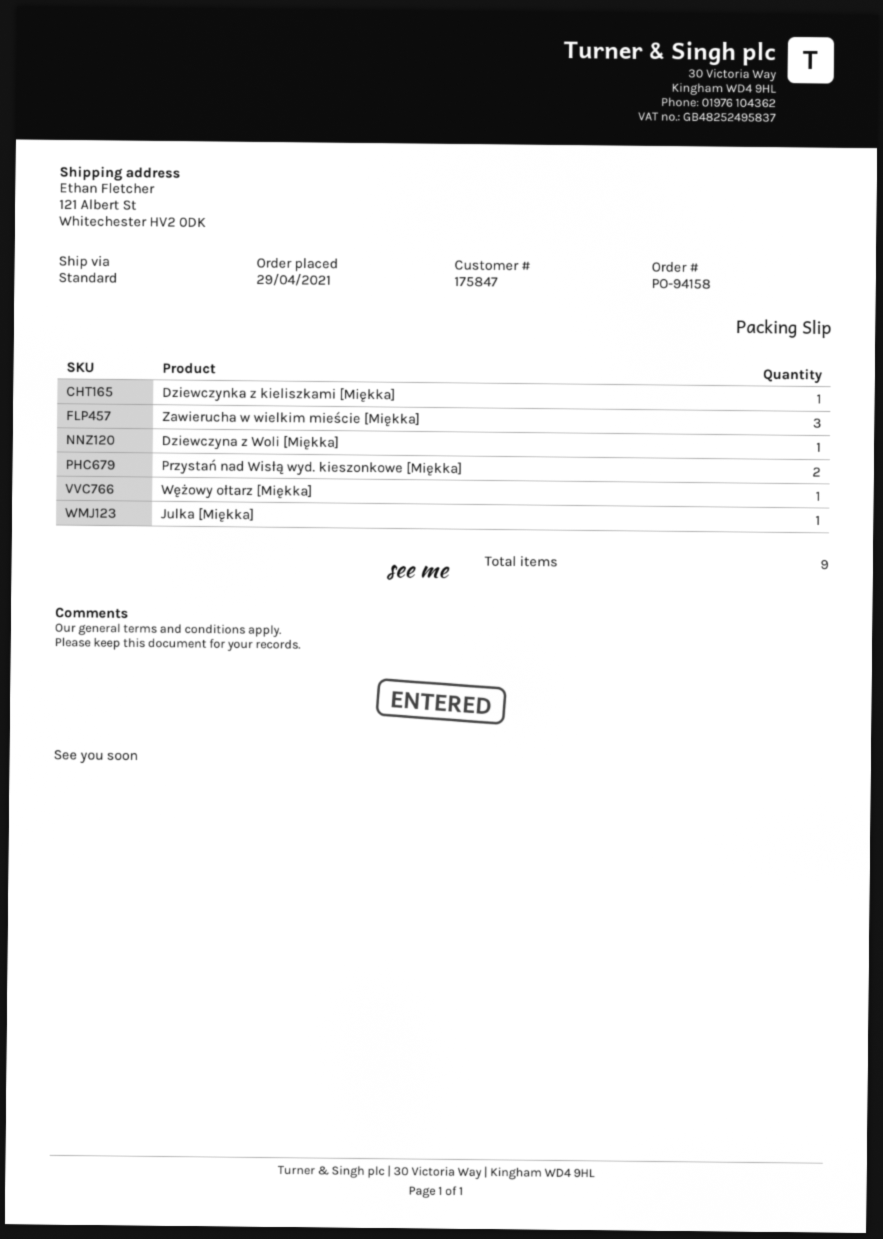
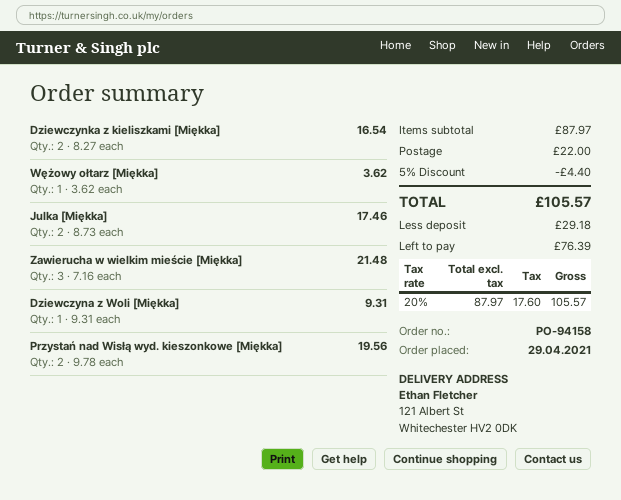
Dziewczynka z kieliszkami [Miękka]: 1 -> 2
Julka [Miękka]: 1 -> 2

